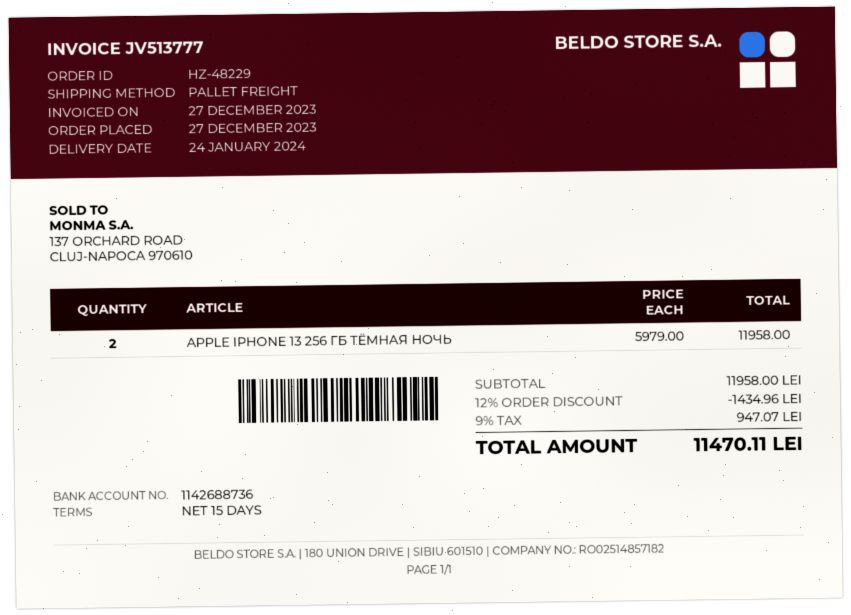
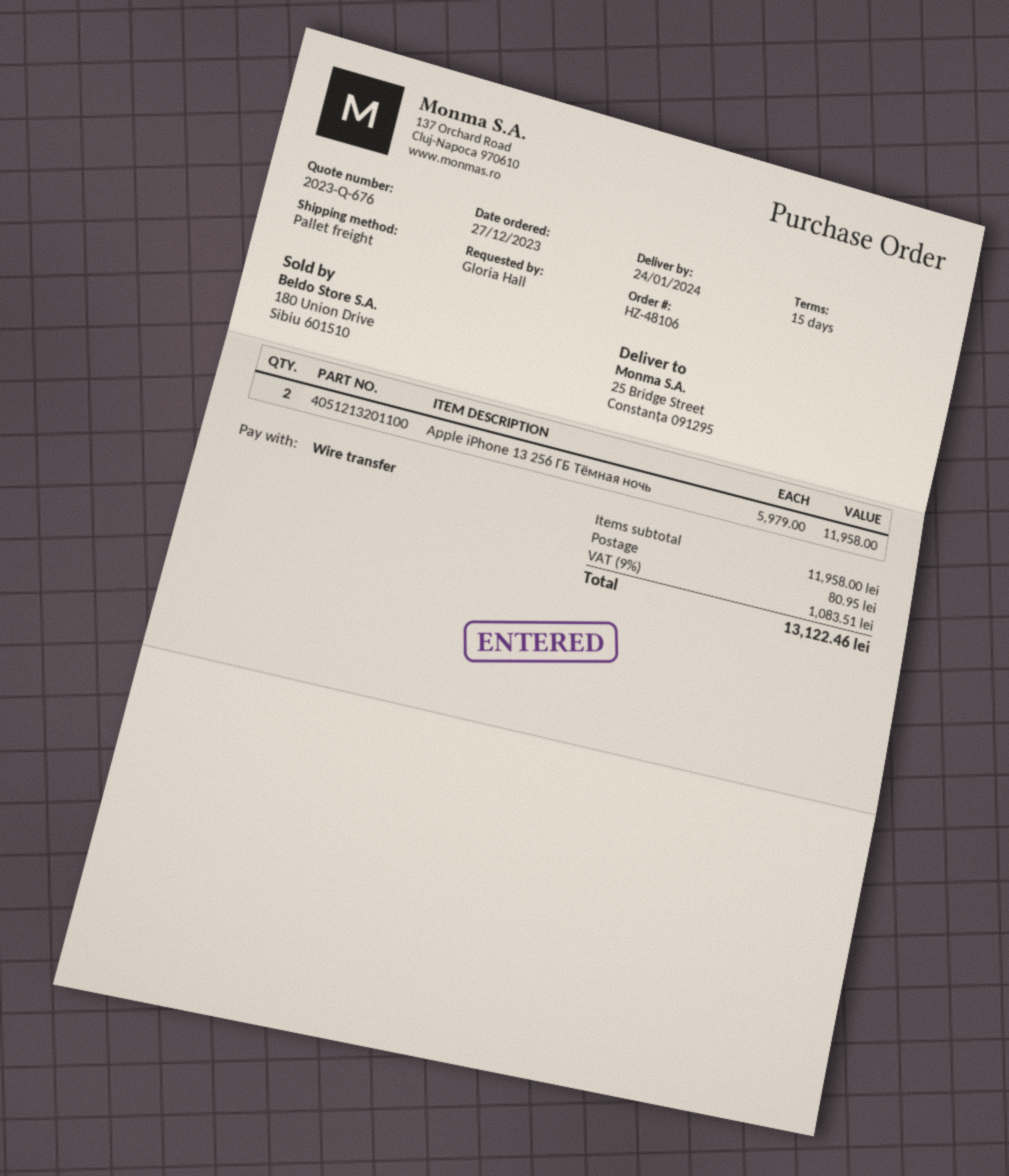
order number: HZ-48229 -> HZ-48106
discount: 12% = 1434.96 -> none
shipping: none -> 80.95
tax: 9% = 947.07 -> 9% = 1083.51
total: 11470.11 -> 13122.46

